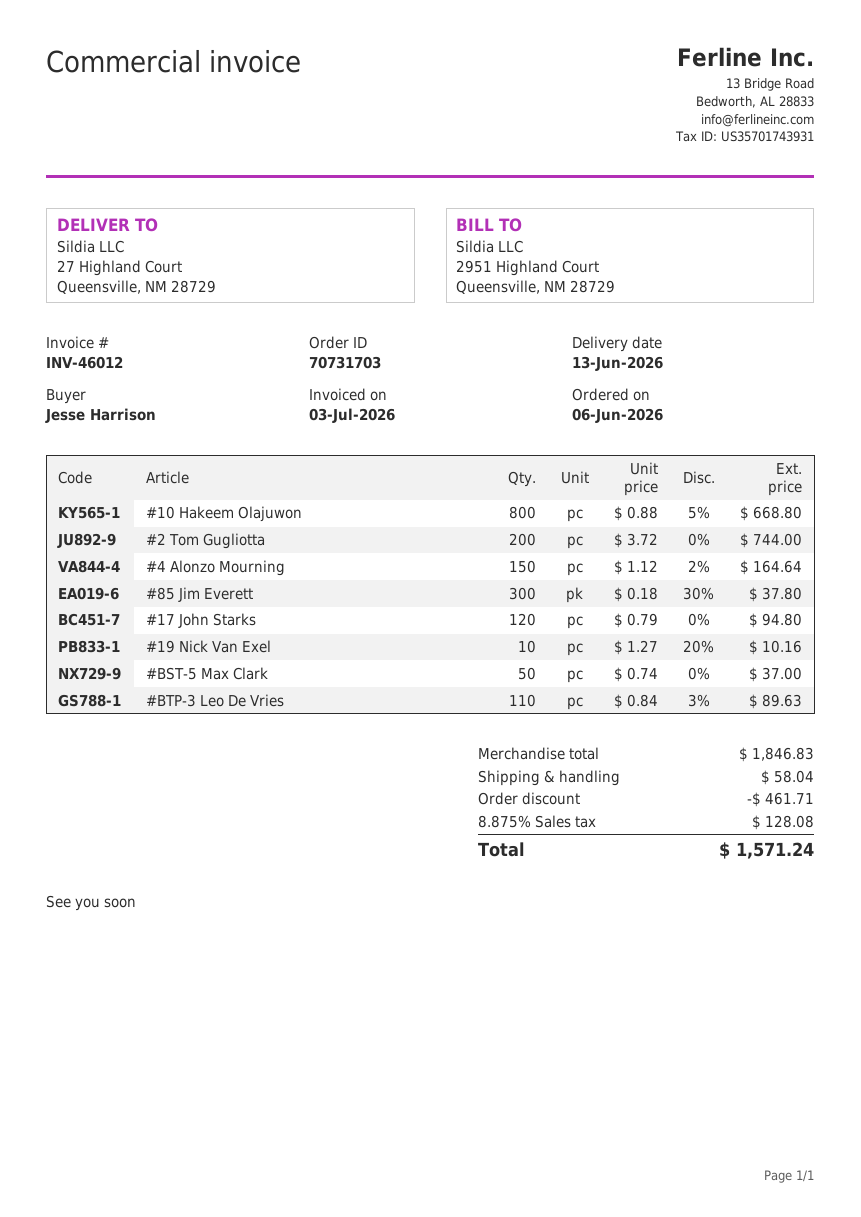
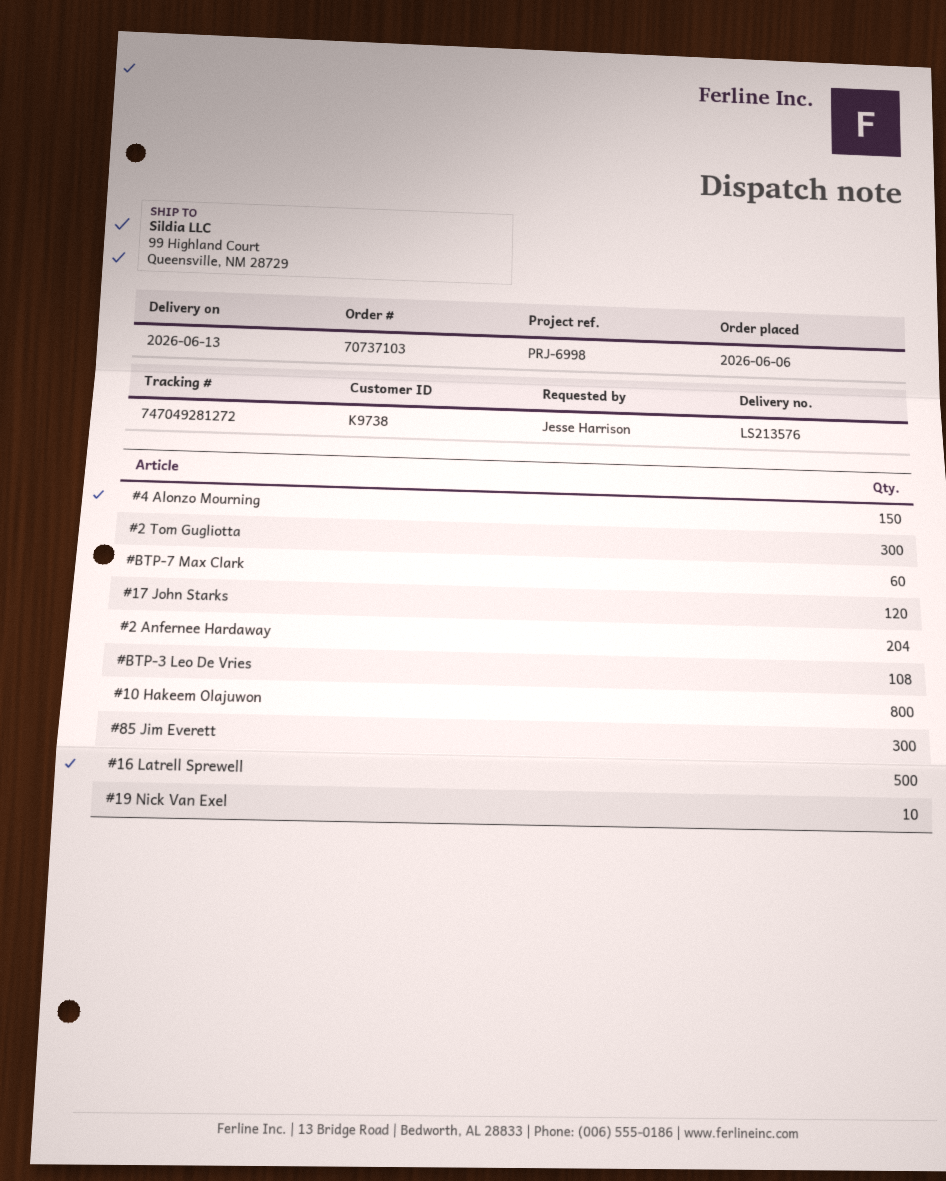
order number: 70731703 -> 70737103
ship to: 27 Highland Court, Queensville, NM 28729 -> 99 Highland Court, Queensville, NM 28729
#2 Tom Gugliotta: 200 -> 300
#BST-5 Max Clark: 50 -> none
#BTP-3 Leo De Vries: 110 -> 108
#BTP-7 Max Clark: none -> 60
#2 Anfernee Hardaway: none -> 204
#16 Latrell Sprewell: none -> 500

